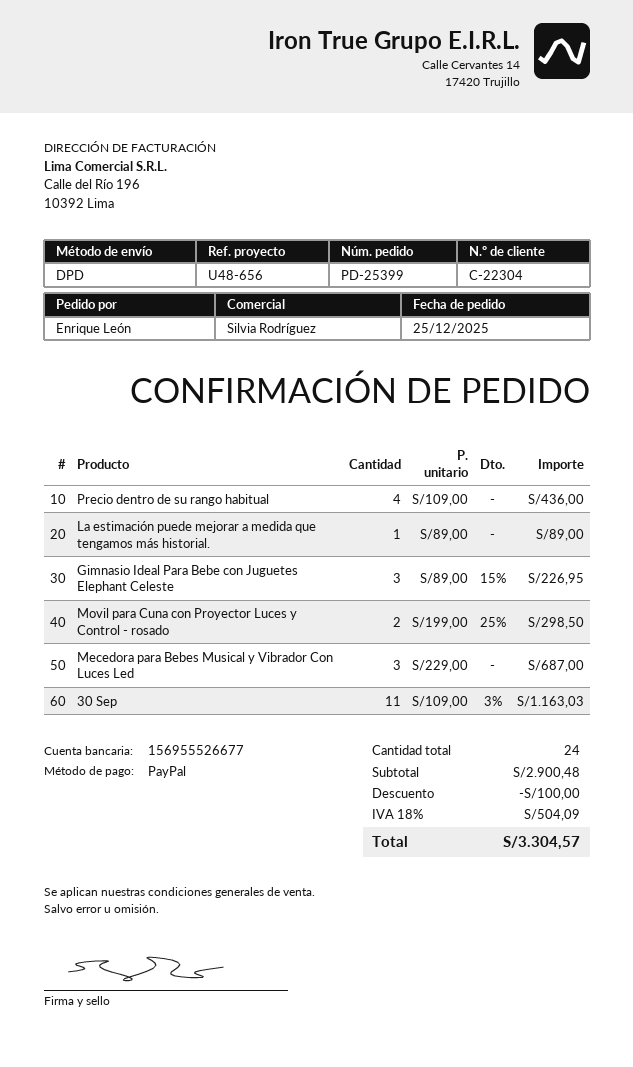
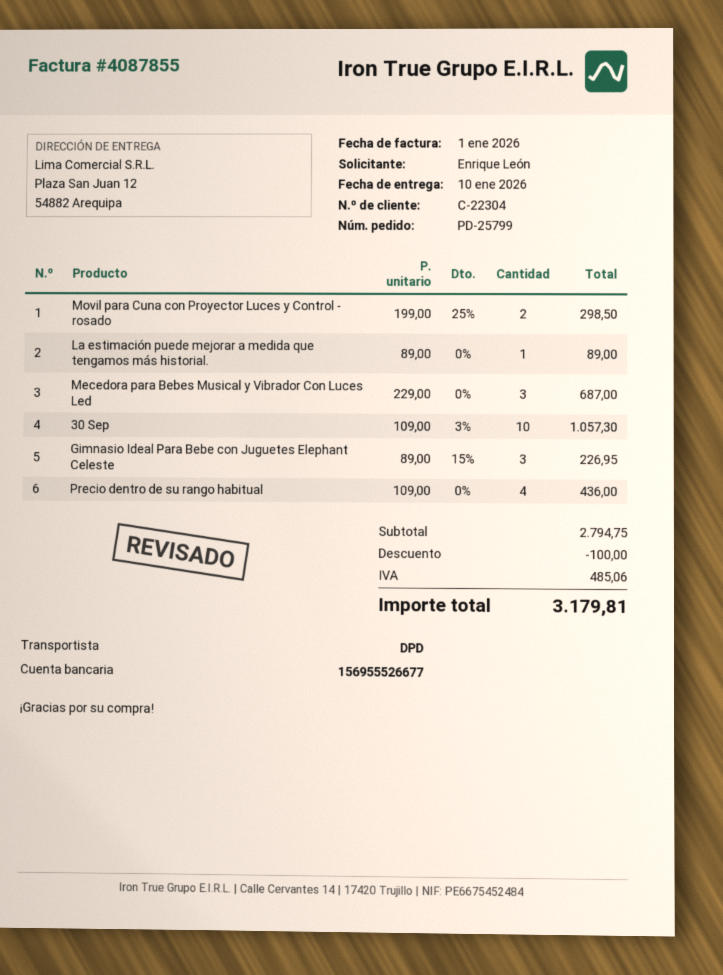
order number: PD-25399 -> PD-25799
30 Sep: 11 x 109.00 - 3% = 1163.03 -> 10 x 109.00 - 3% = 1057.30
subtotal: 2900.48 -> 2794.75
tax: 504.09 -> 485.06
total: 3304.57 -> 3179.81

